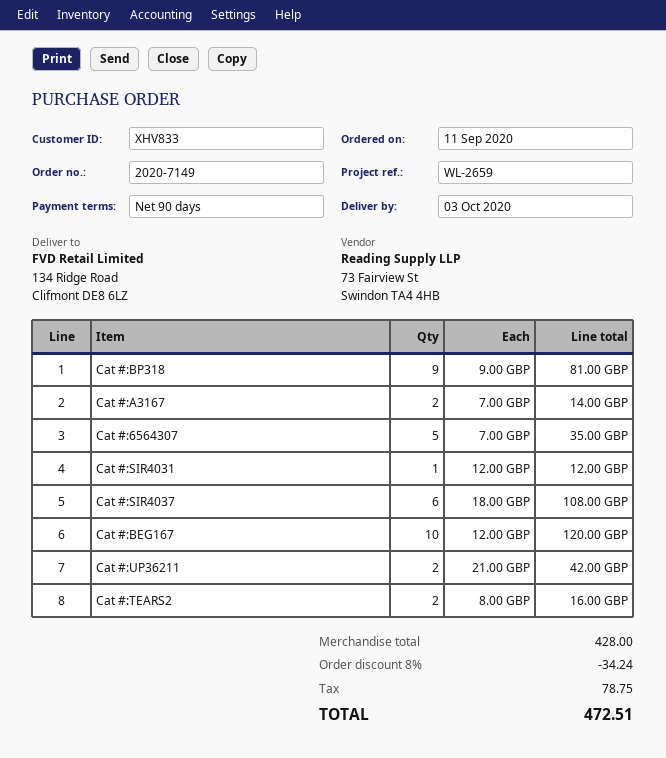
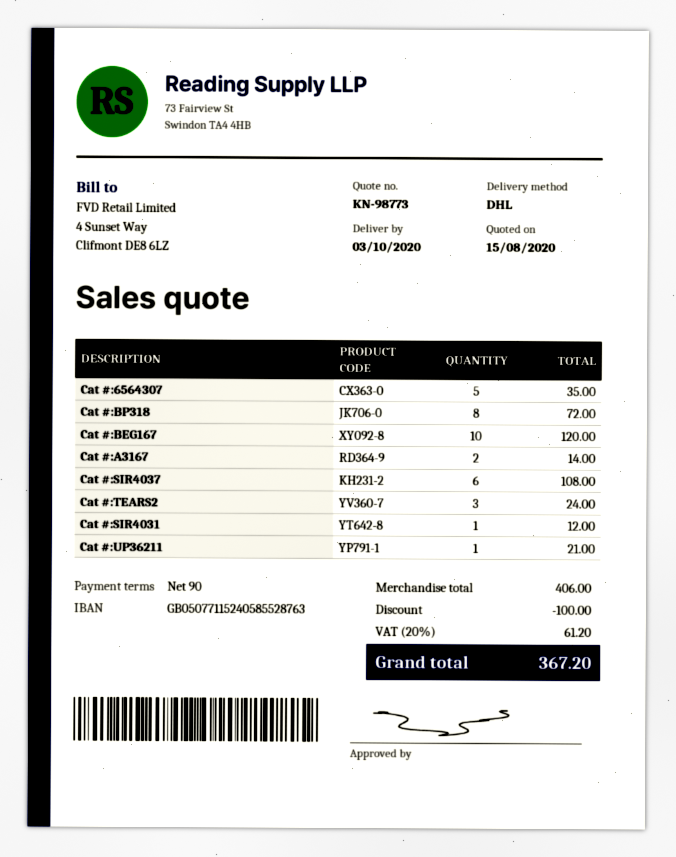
Cat #:BP318: 9 for 81.00 -> 8 for 72.00
Cat #:UP36211: 2 for 42.00 -> 1 for 21.00
Cat #:TEARS2: 2 for 16.00 -> 3 for 24.00
subtotal: 428.00 -> 406.00
discount: 34.24 -> 100.00
tax: 78.75 -> 61.20
total: 472.51 -> 367.20

